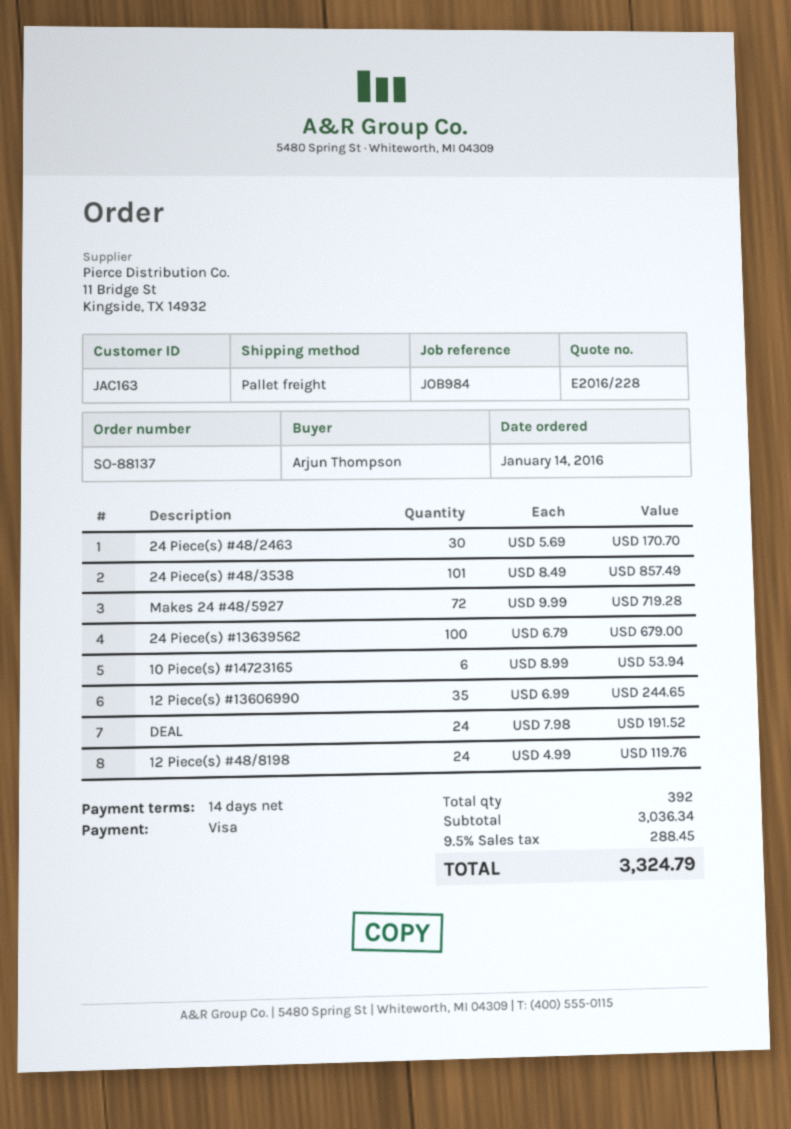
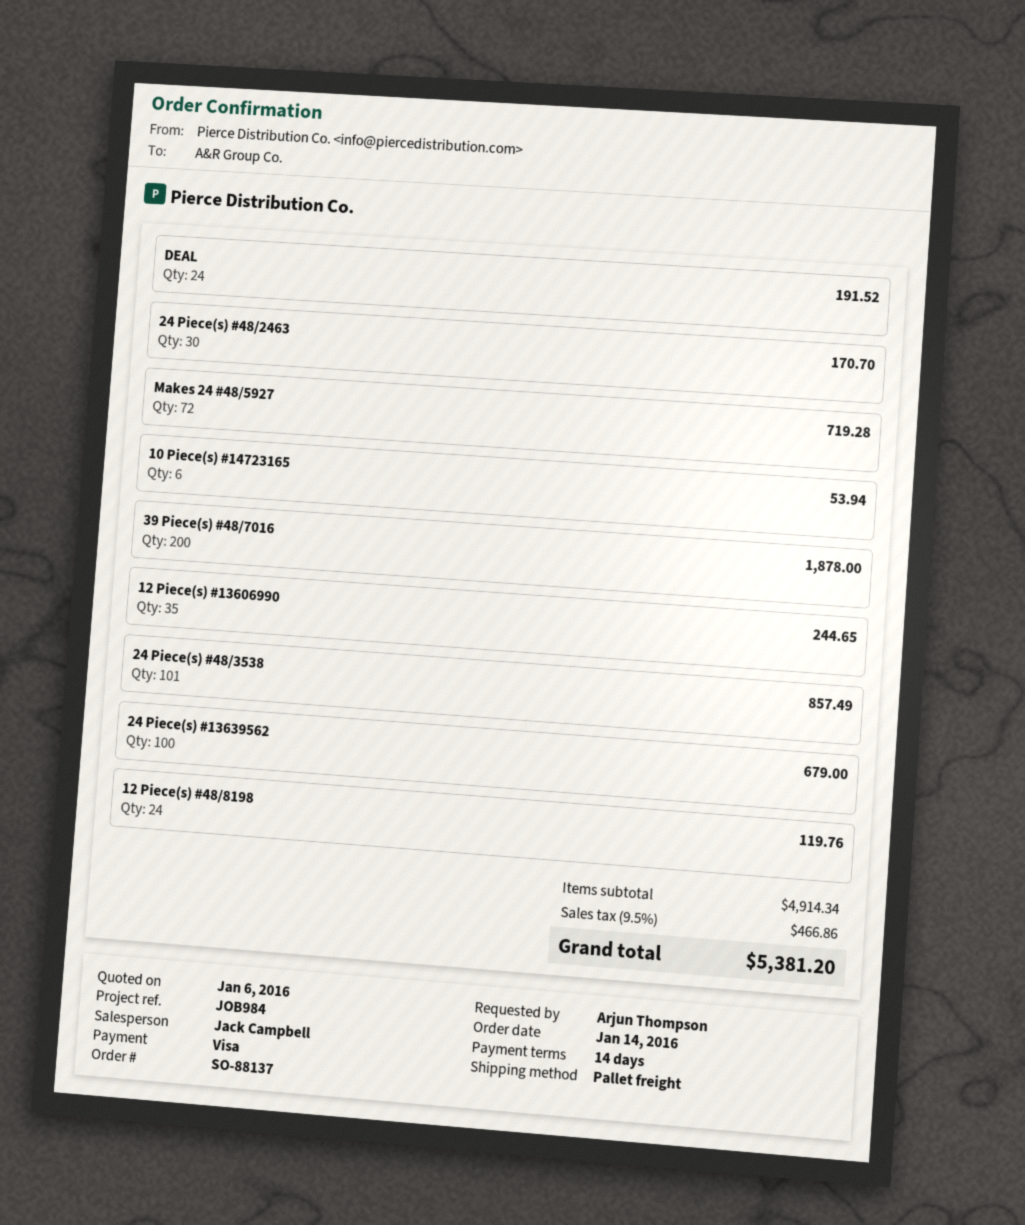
39 Piece(s) #48/7016: none -> 200 for 1878.00
subtotal: 3036.34 -> 4914.34
tax: 9.5% = 288.45 -> 9.5% = 466.86
total: 3324.79 -> 5381.20

